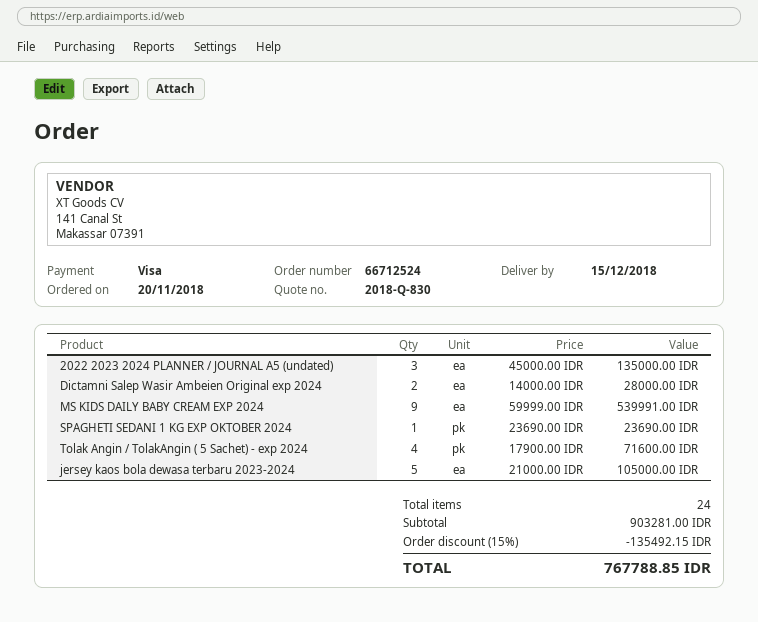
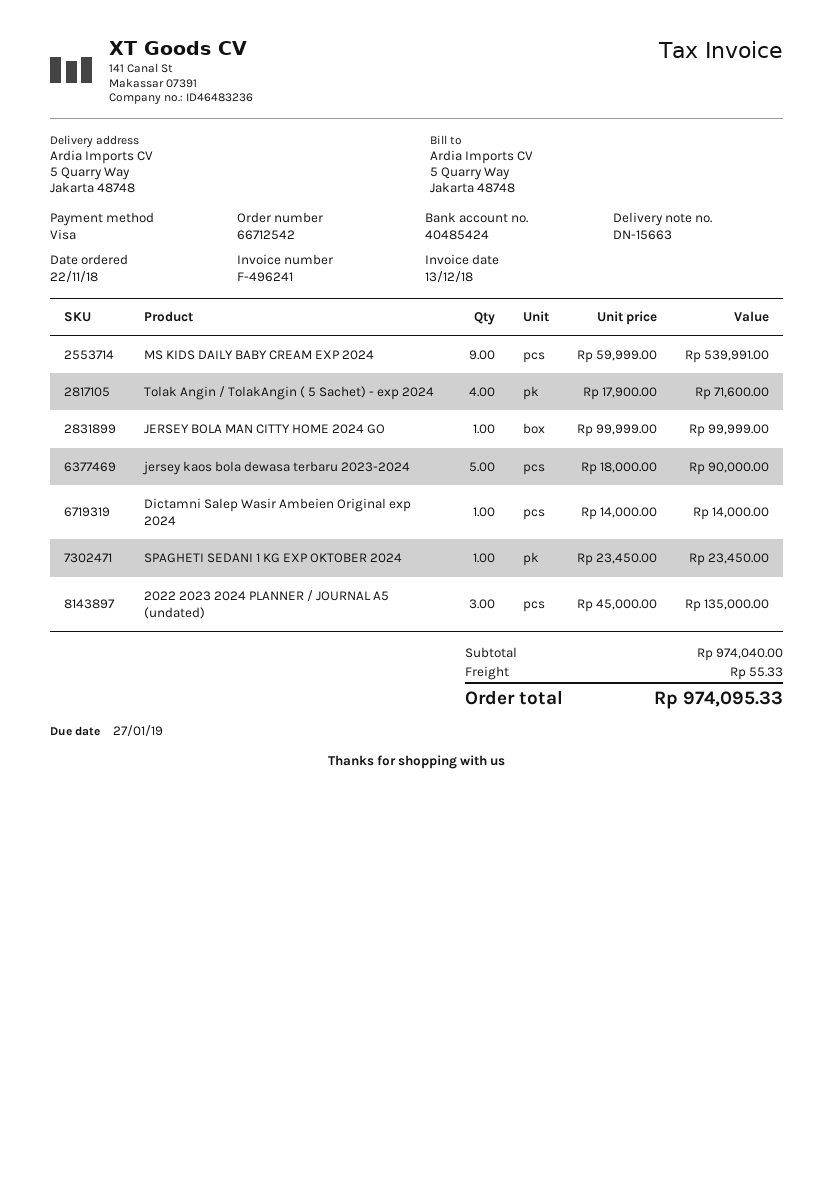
order number: 66712524 -> 66712542
order date: 2018-11-20 -> 2018-11-22
Dictamni Salep Wasir Ambeien Original exp 2024: 2 x 14000.00 = 28000.00 -> 1 x 14000.00 = 14000.00
SPAGHETI SEDANI 1 KG EXP OKTOBER 2024: 1 x 23690.00 = 23690.00 -> 1 x 23450.00 = 23450.00
jersey kaos bola dewasa terbaru 2023-2024: 5 x 21000.00 = 105000.00 -> 5 x 18000.00 = 90000.00
JERSEY BOLA MAN CITTY HOME 2024 GO: none -> 1 x 99999.00 = 99999.00
subtotal: 903281.00 -> 974040.00
discount: 15% = 135492.15 -> none
shipping: none -> 55.33
total: 767788.85 -> 974095.33

